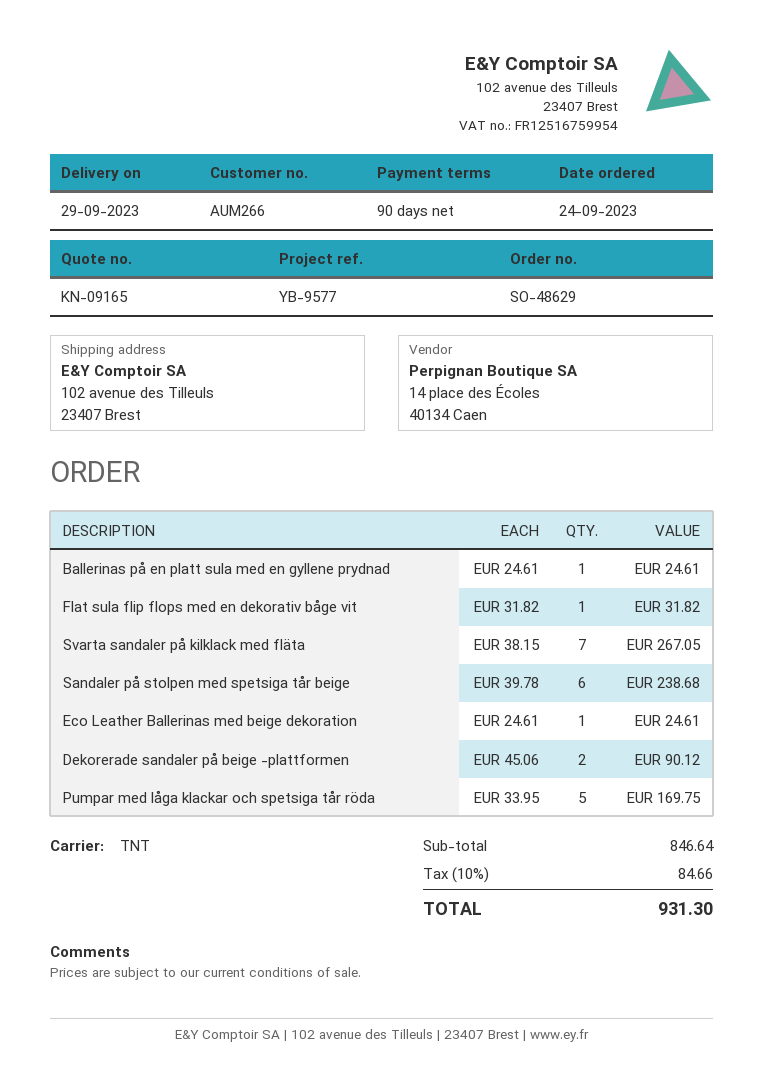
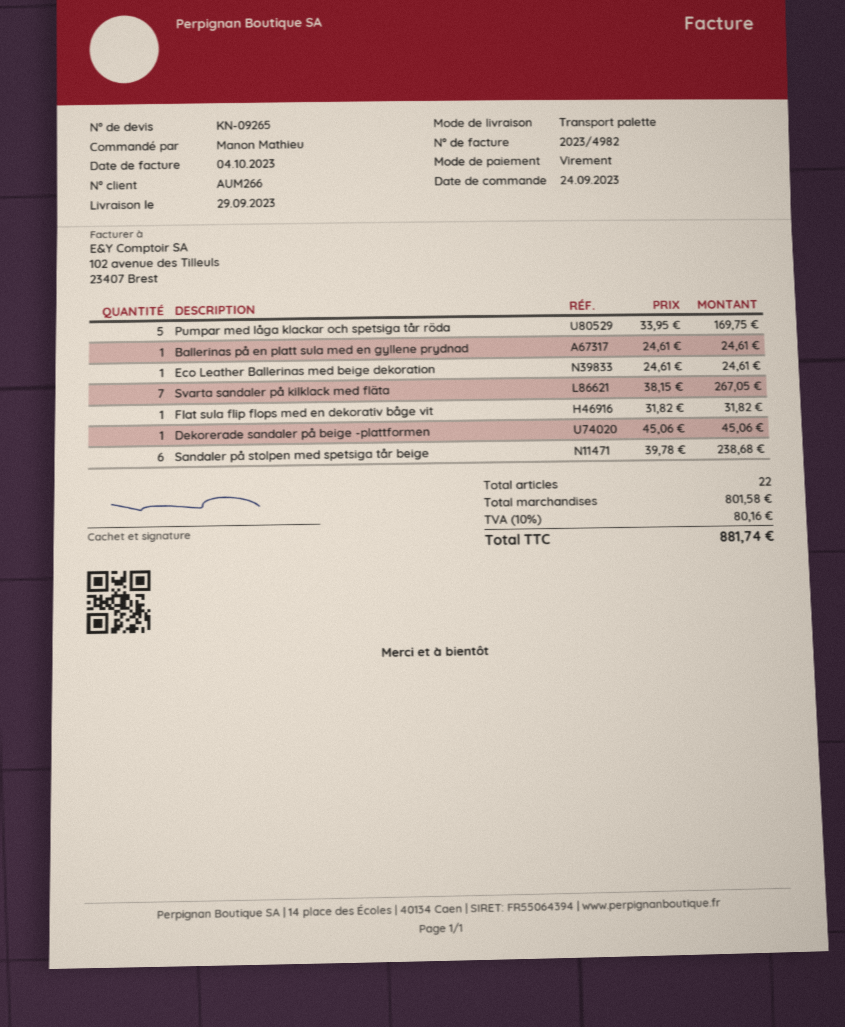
quote number: KN-09165 -> KN-09265
shipping method: TNT -> pallet freight
Dekorerade sandaler på beige -plattformen: 2 x 45.06 = 90.12 -> 1 x 45.06 = 45.06
subtotal: 846.64 -> 801.58
tax: 10% = 84.66 -> 10% = 80.16
total: 931.30 -> 881.74

